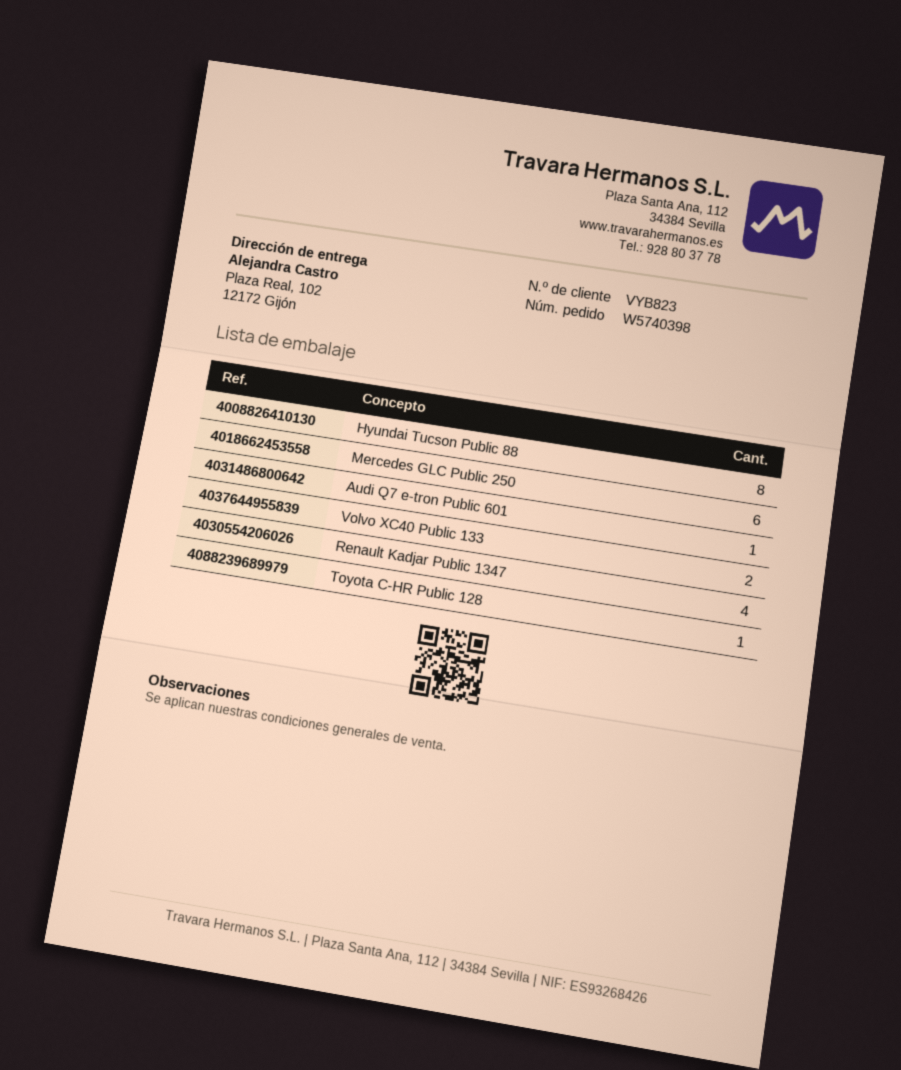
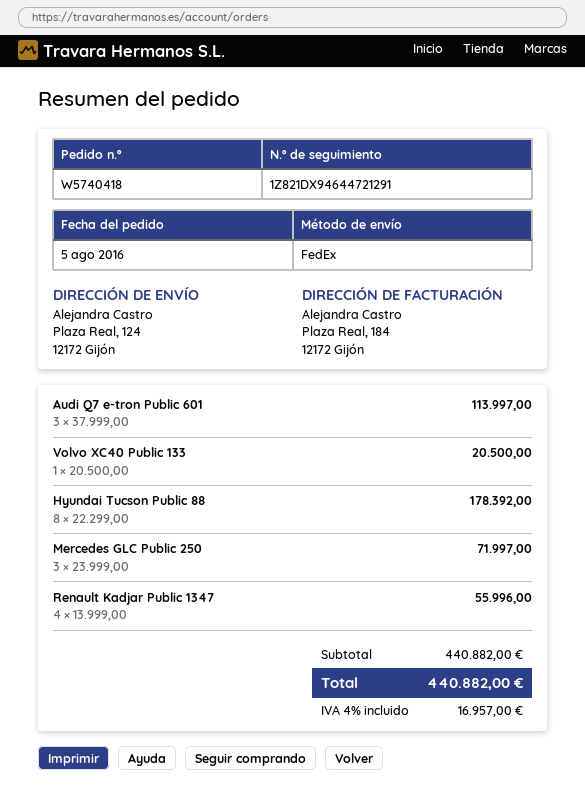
order number: W5740398 -> W5740418
ship to: Plaza Real, 102, 12172 Gijón -> Plaza Real, 124, 12172 Gijón
Mercedes GLC Public 250: 6 -> 3
Audi Q7 e-tron Public 601: 1 -> 3
Volvo XC40 Public 133: 2 -> 1
Toyota C-HR Public 128: 1 -> none

